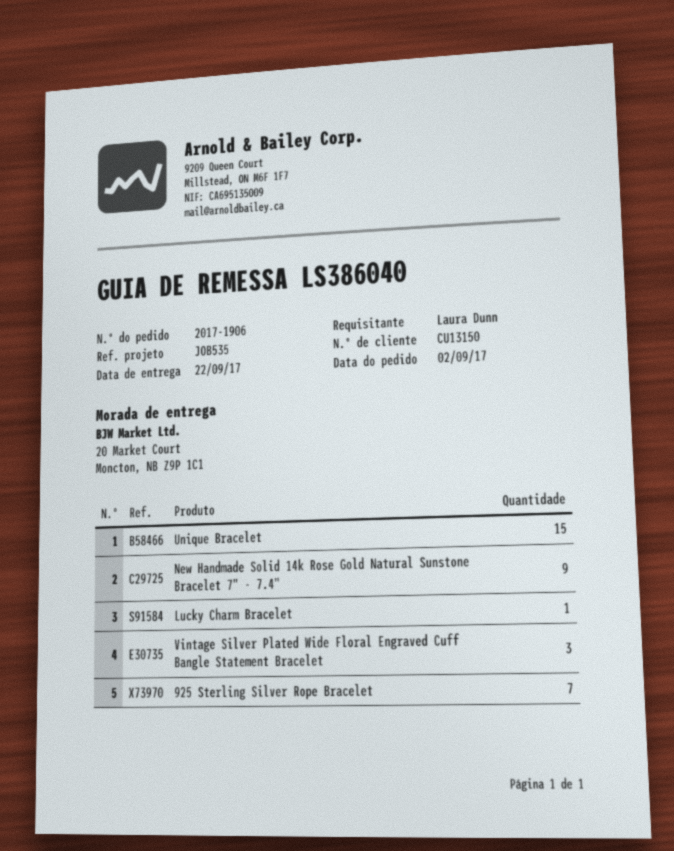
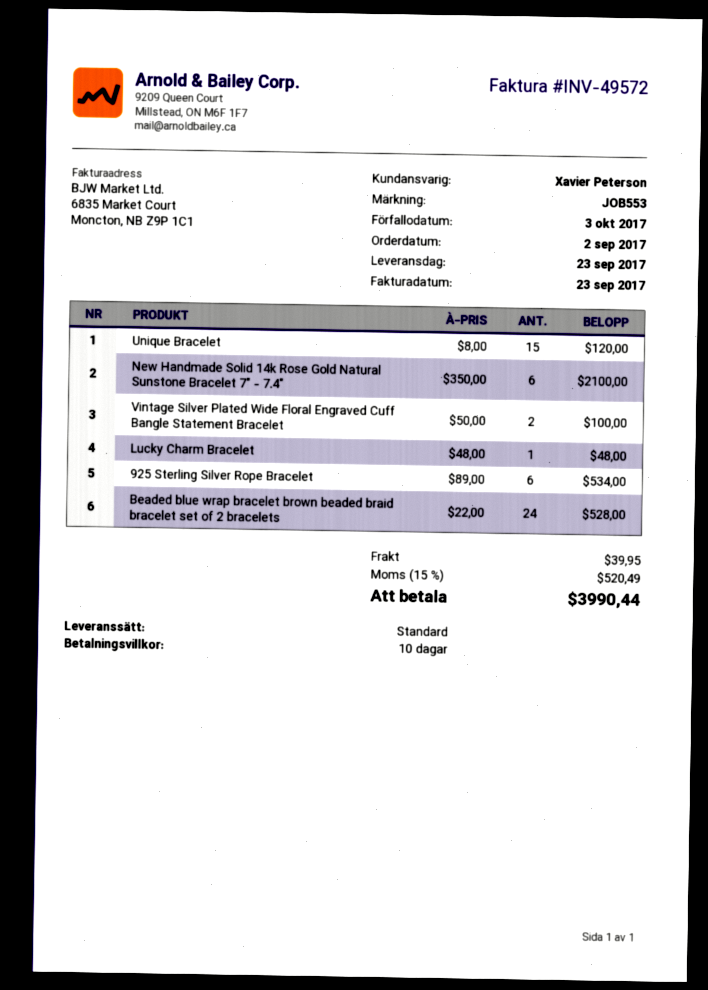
delivery date: 2017-09-22 -> 2017-09-23
reference: JOB535 -> JOB553
New Handmade Solid 14k Rose Gold Natural Sunstone Bracelet 7" - 7.4": 9 -> 6
Vintage Silver Plated Wide Floral Engraved Cuff Bangle Statement Bracelet: 3 -> 2
925 Sterling Silver Rope Bracelet: 7 -> 6
Beaded blue wrap bracelet brown beaded braid bracelet set of 2 bracelets: none -> 24

